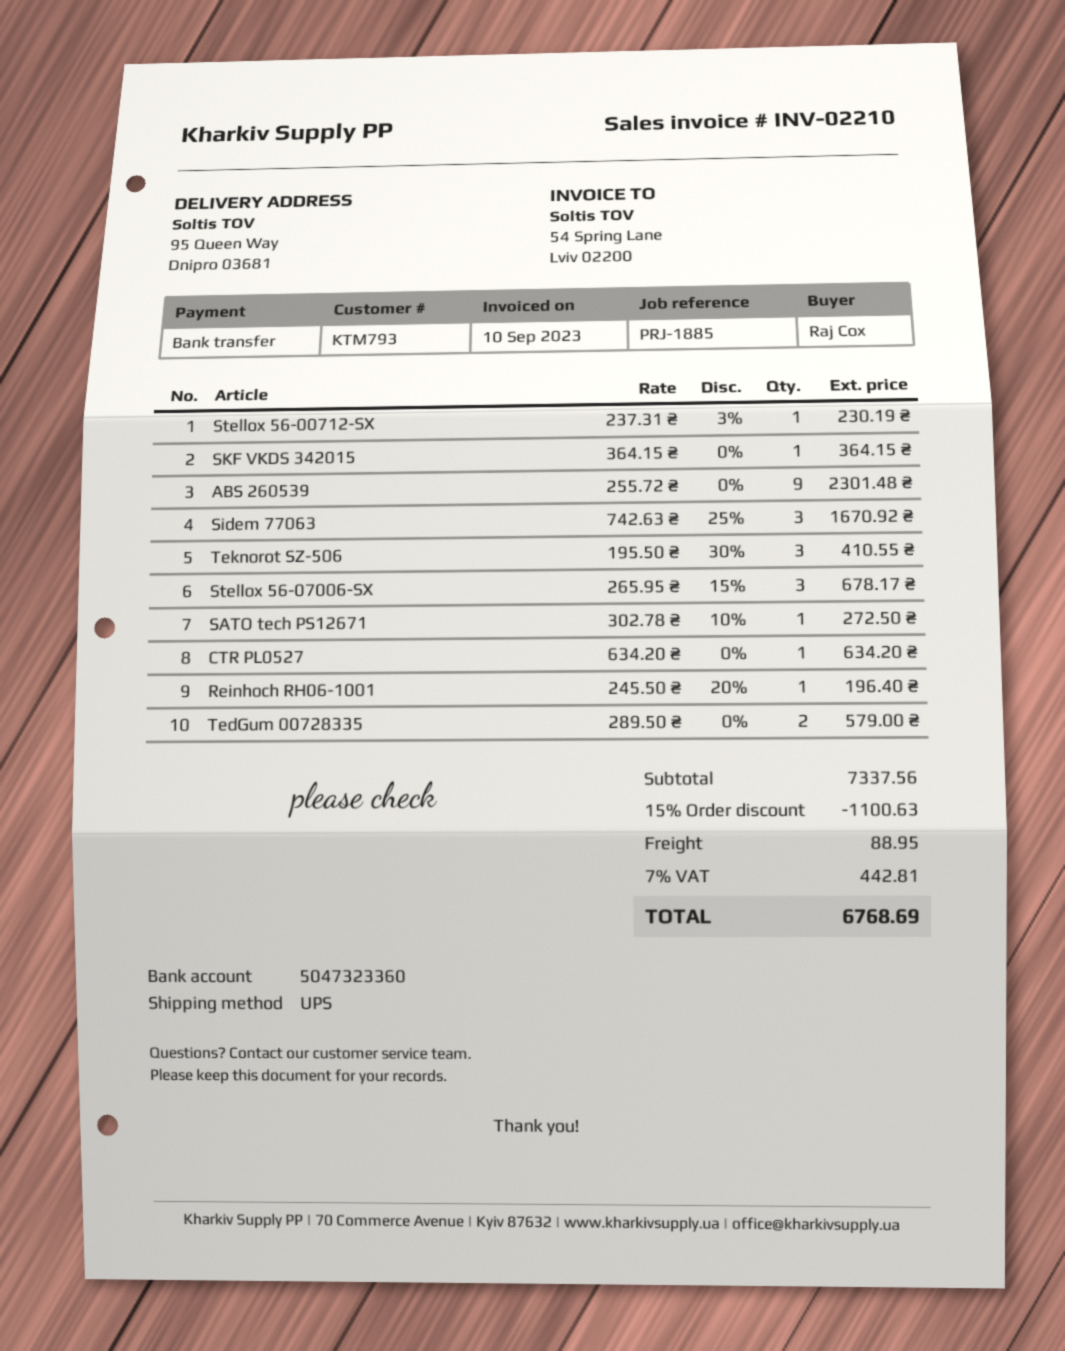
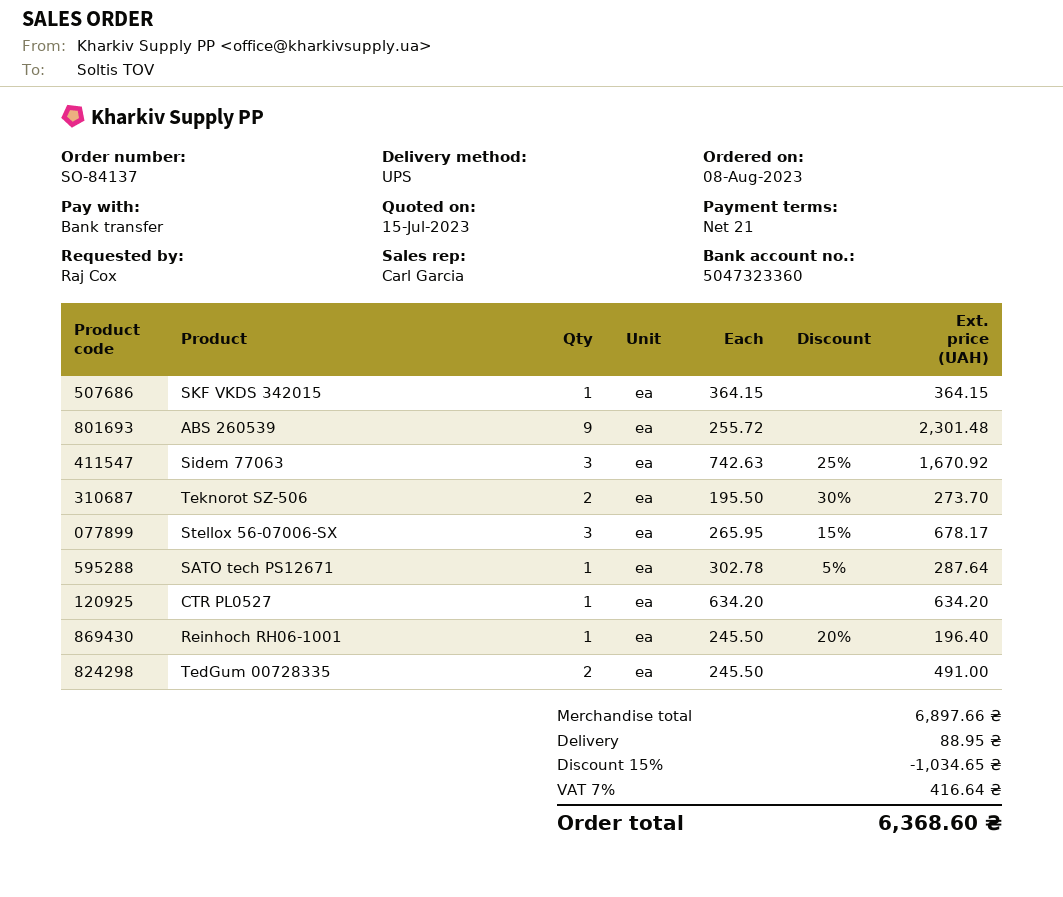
Stellox 56-00712-SX: 1 x 237.31 - 3% = 230.19 -> none
Teknorot SZ-506: 3 x 195.50 - 30% = 410.55 -> 2 x 195.50 - 30% = 273.70
SATO tech PS12671: 1 x 302.78 - 10% = 272.50 -> 1 x 302.78 - 5% = 287.64
TedGum 00728335: 2 x 289.50 = 579.00 -> 2 x 245.50 = 491.00
subtotal: 7337.56 -> 6897.66
discount: 15% = 1100.63 -> 15% = 1034.65
tax: 7% = 442.81 -> 7% = 416.64
total: 6768.69 -> 6368.60

